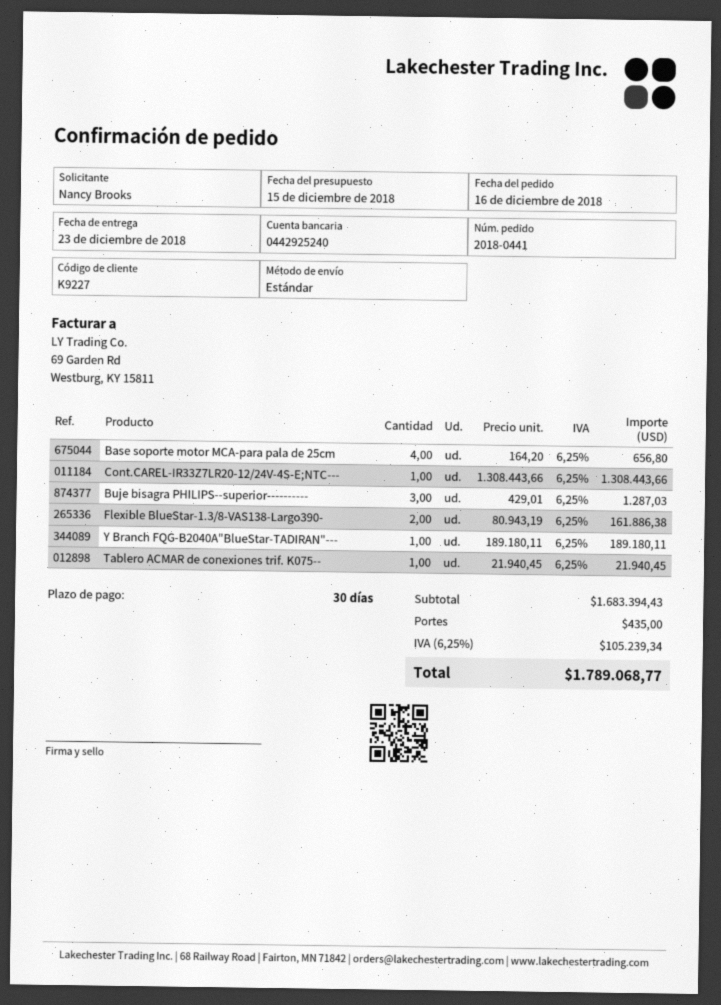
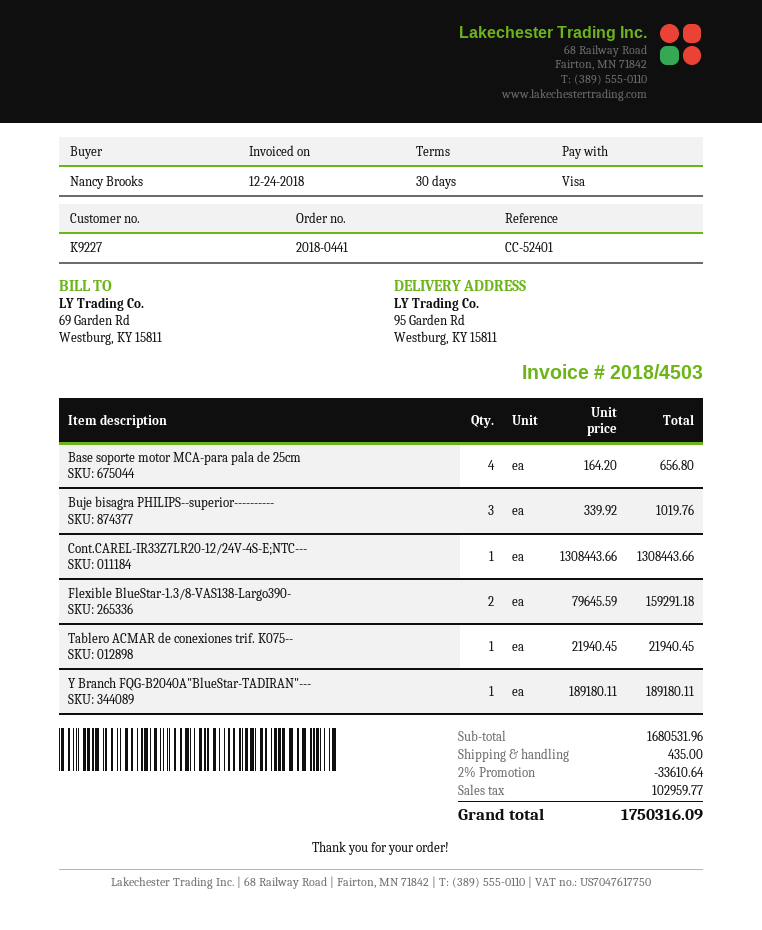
Buje bisagra PHILIPS--superior----------: 3 x 429.01 = 1287.03 -> 3 x 339.92 = 1019.76
Flexible BlueStar-1.3/8-VAS138-Largo390-: 2 x 80943.19 = 161886.38 -> 2 x 79645.59 = 159291.18
subtotal: 1683394.43 -> 1680531.96
discount: none -> 2% = 33610.64
tax: 105239.34 -> 102959.77
total: 1789068.77 -> 1750316.09

